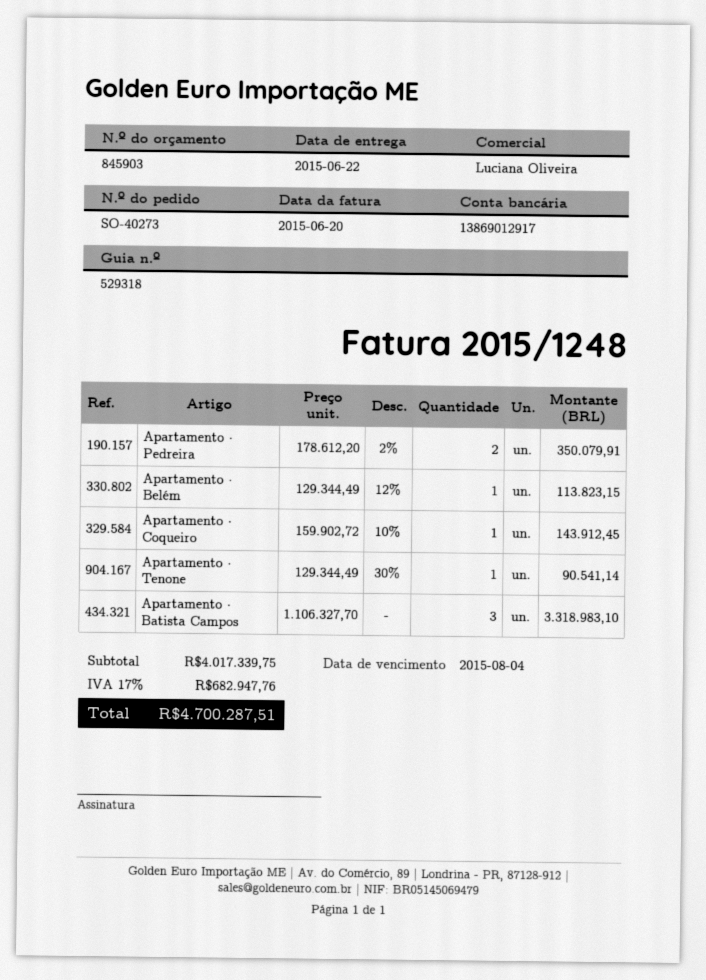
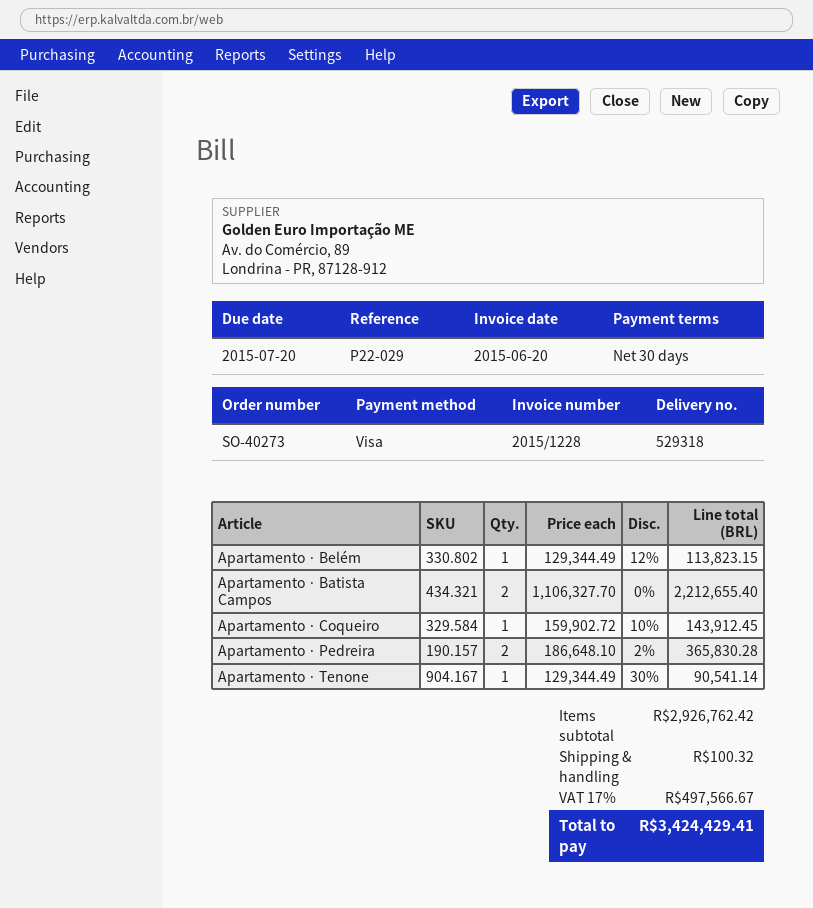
invoice number: 2015/1248 -> 2015/1228
due date: 2015-08-04 -> 2015-07-20
Apartamento · Pedreira: 2 x 178612.20 - 2% = 350079.91 -> 2 x 186648.10 - 2% = 365830.28
Apartamento · Batista Campos: 3 x 1106327.70 = 3318983.10 -> 2 x 1106327.70 = 2212655.40
subtotal: 4017339.75 -> 2926762.42
shipping: none -> 100.32
tax: 17% = 682947.76 -> 17% = 497566.67
total: 4700287.51 -> 3424429.41

